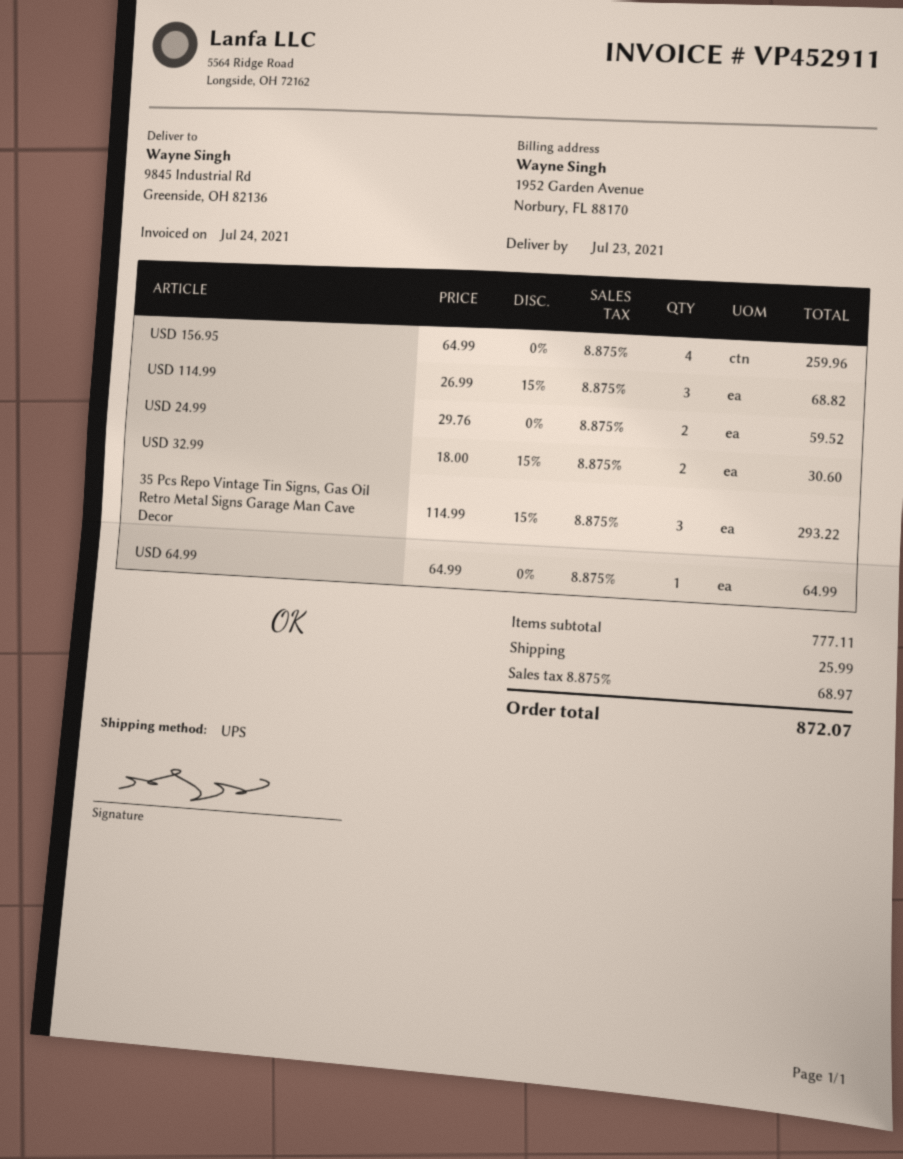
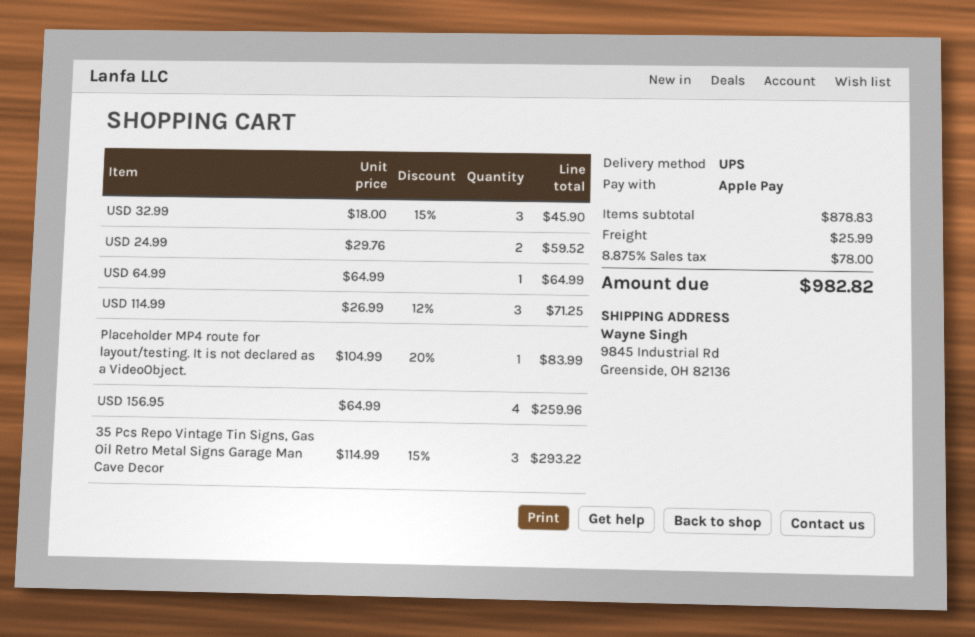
USD 114.99: 3 x 26.99 - 15% = 68.82 -> 3 x 26.99 - 12% = 71.25
USD 32.99: 2 x 18.00 - 15% = 30.60 -> 3 x 18.00 - 15% = 45.90
Placeholder MP4 route for layout/testing. It is not declared as a VideoObject.: none -> 1 x 104.99 - 20% = 83.99
subtotal: 777.11 -> 878.83
tax: 8.875% = 68.97 -> 8.875% = 78.00
total: 872.07 -> 982.82

